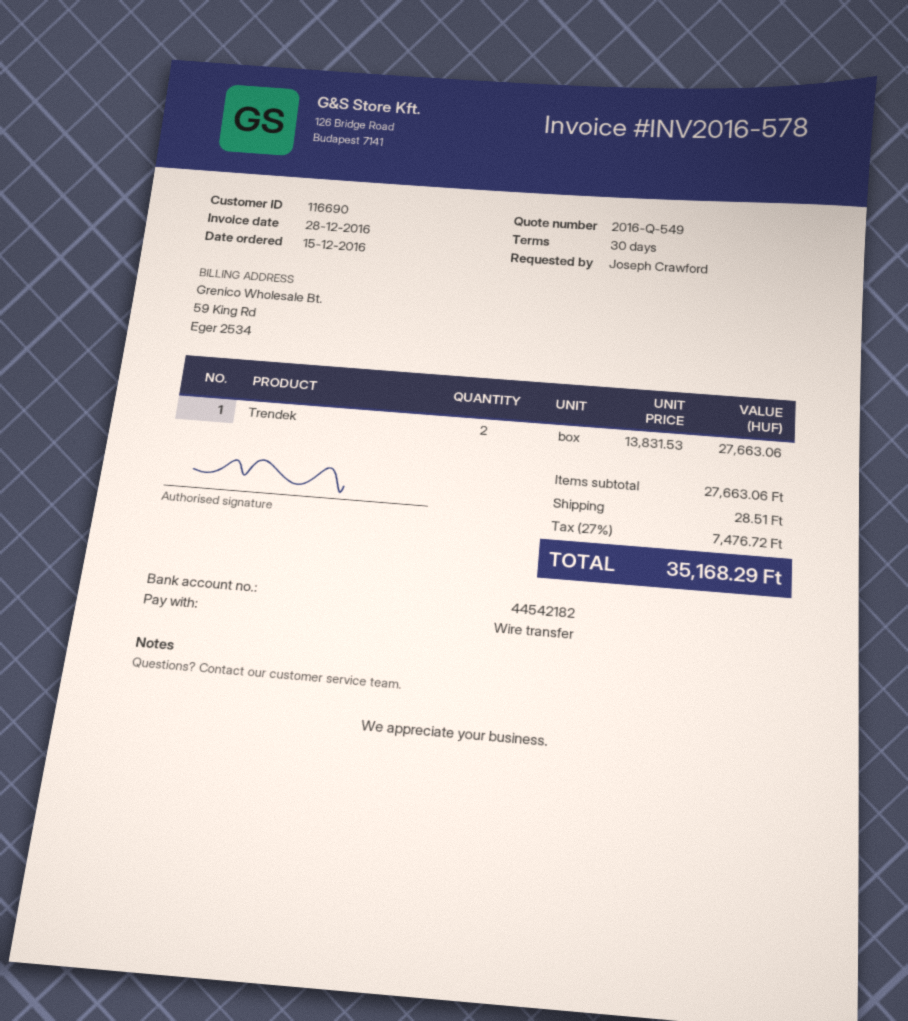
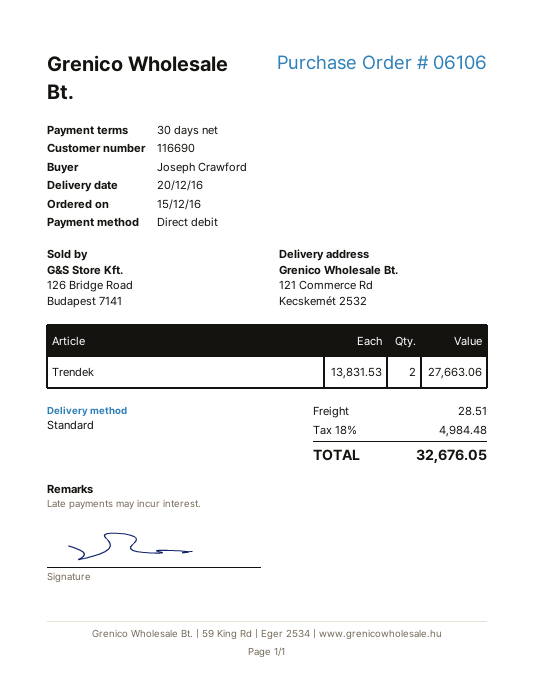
payment method: bank transfer -> direct debit
tax: 27% = 7476.72 -> 18% = 4984.48
total: 35168.29 -> 32676.05

